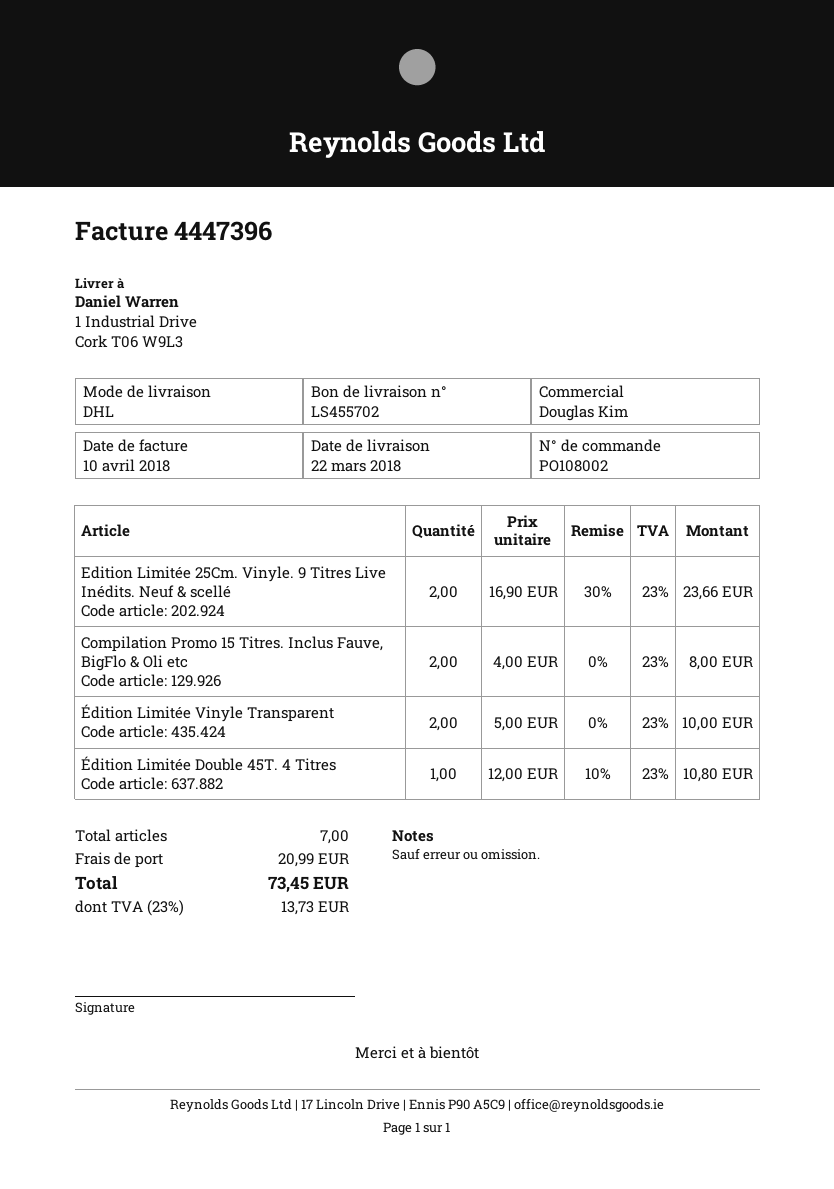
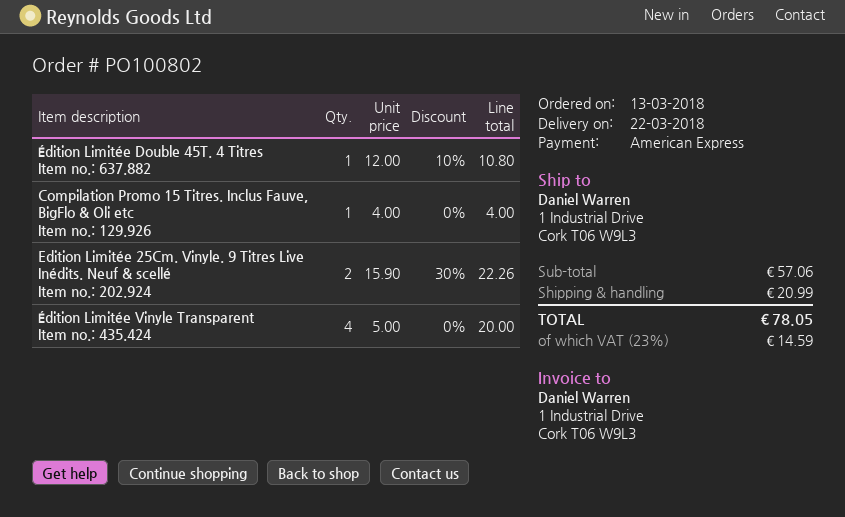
order number: PO108002 -> PO100802
Edition Limitée 25Cm. Vinyle. 9 Titres Live Inédits. Neuf & scellé: 2 x 16.90 - 30% = 23.66 -> 2 x 15.90 - 30% = 22.26
Compilation Promo 15 Titres. Inclus Fauve, BigFlo & Oli etc: 2 x 4.00 = 8.00 -> 1 x 4.00 = 4.00
Édition Limitée Vinyle Transparent: 2 x 5.00 = 10.00 -> 4 x 5.00 = 20.00
tax: 23% = 13.73 -> 23% = 14.59
total: 73.45 -> 78.05

